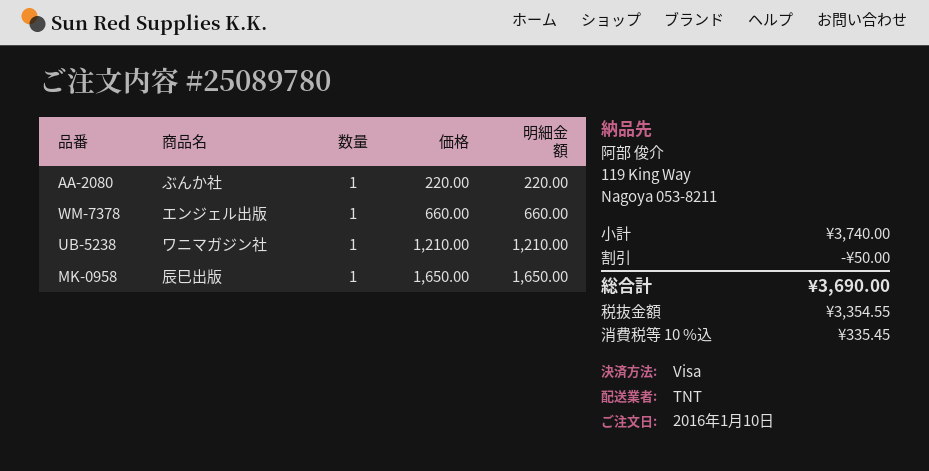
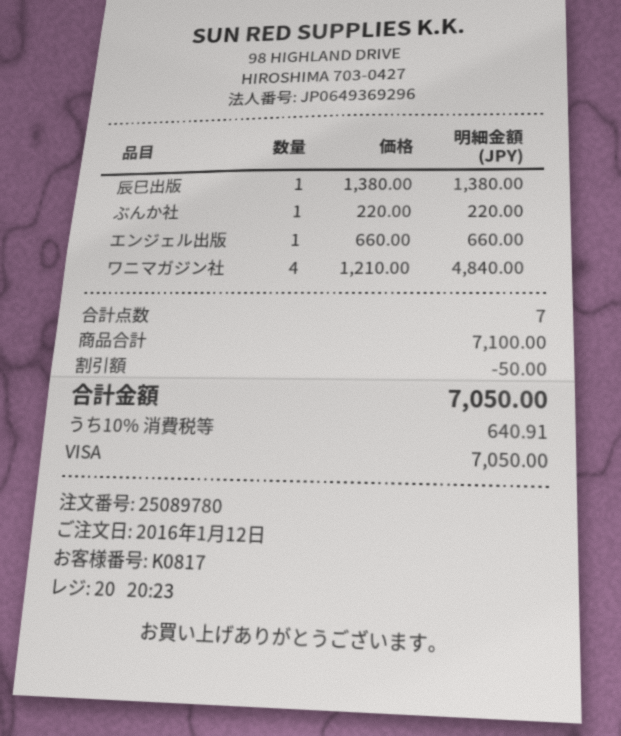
order date: 2016-01-10 -> 2016-01-12
ワニマガジン社: 1 x 1210.00 = 1210.00 -> 4 x 1210.00 = 4840.00
辰巳出版: 1 x 1650.00 = 1650.00 -> 1 x 1380.00 = 1380.00
subtotal: 3740.00 -> 7100.00
tax: 10% = 335.45 -> 10% = 640.91
total: 3690.00 -> 7050.00

